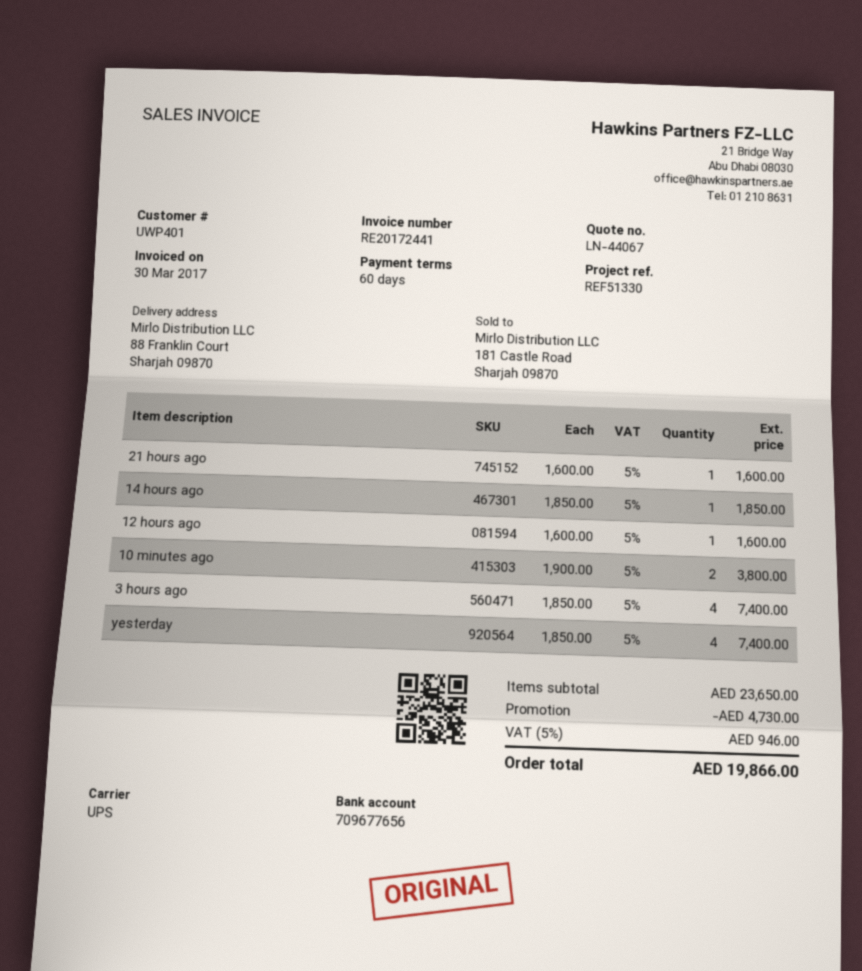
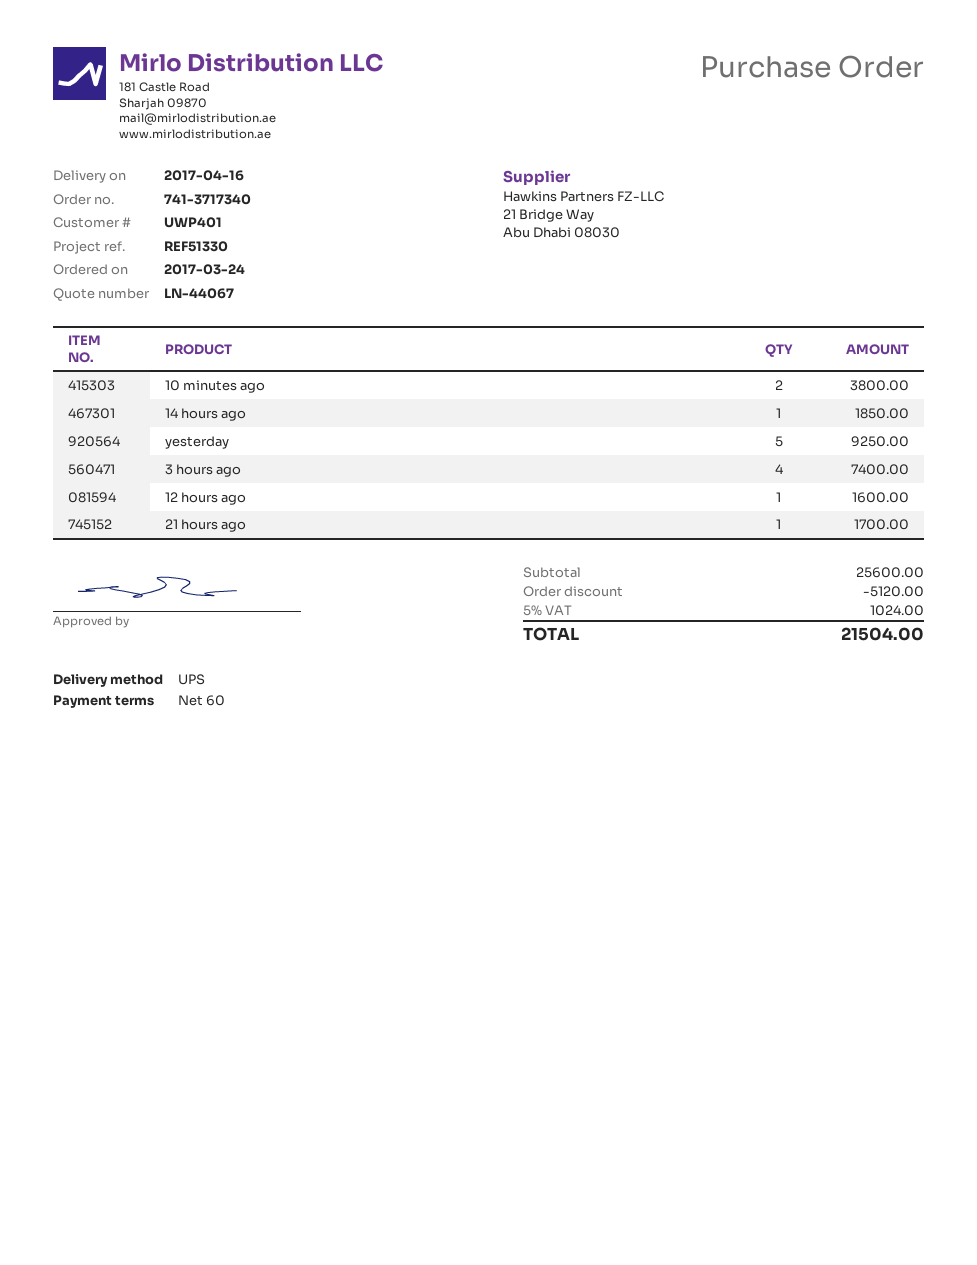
21 hours ago: 1 for 1600.00 -> 1 for 1700.00
yesterday: 4 for 7400.00 -> 5 for 9250.00
subtotal: 23650.00 -> 25600.00
discount: 4730.00 -> 5120.00
tax: 5% = 946.00 -> 5% = 1024.00
total: 19866.00 -> 21504.00

